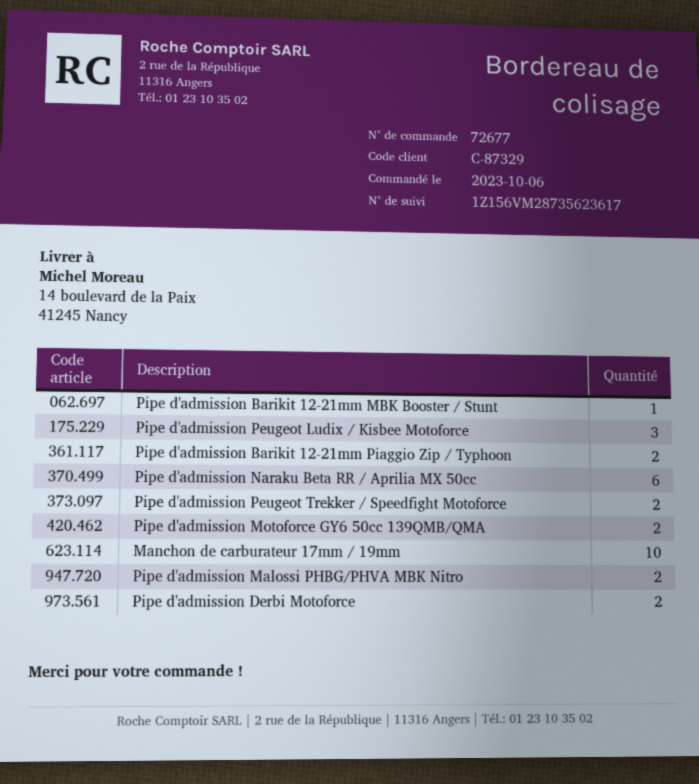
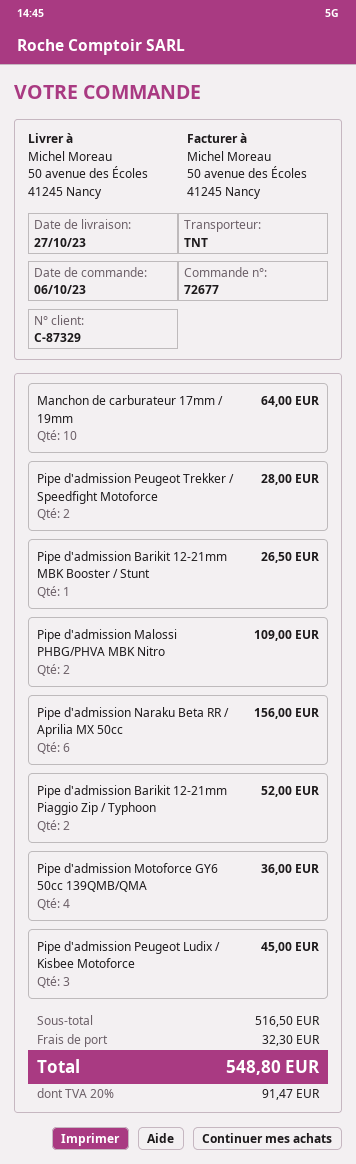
ship to: 14 boulevard de la Paix, 41245 Nancy -> 50 avenue des Écoles, 41245 Nancy
Pipe d'admission Motoforce GY6 50cc 139QMB/QMA: 2 -> 4
Pipe d'admission Derbi Motoforce: 2 -> none

